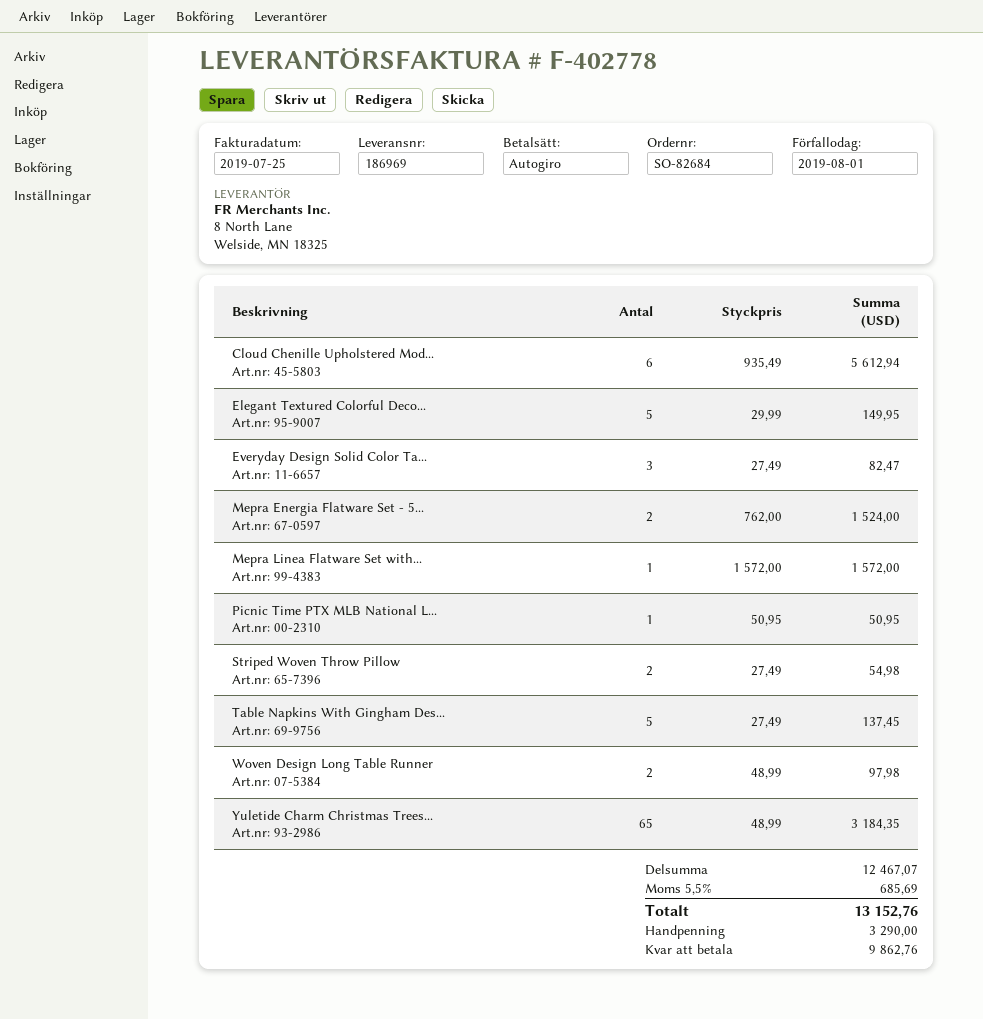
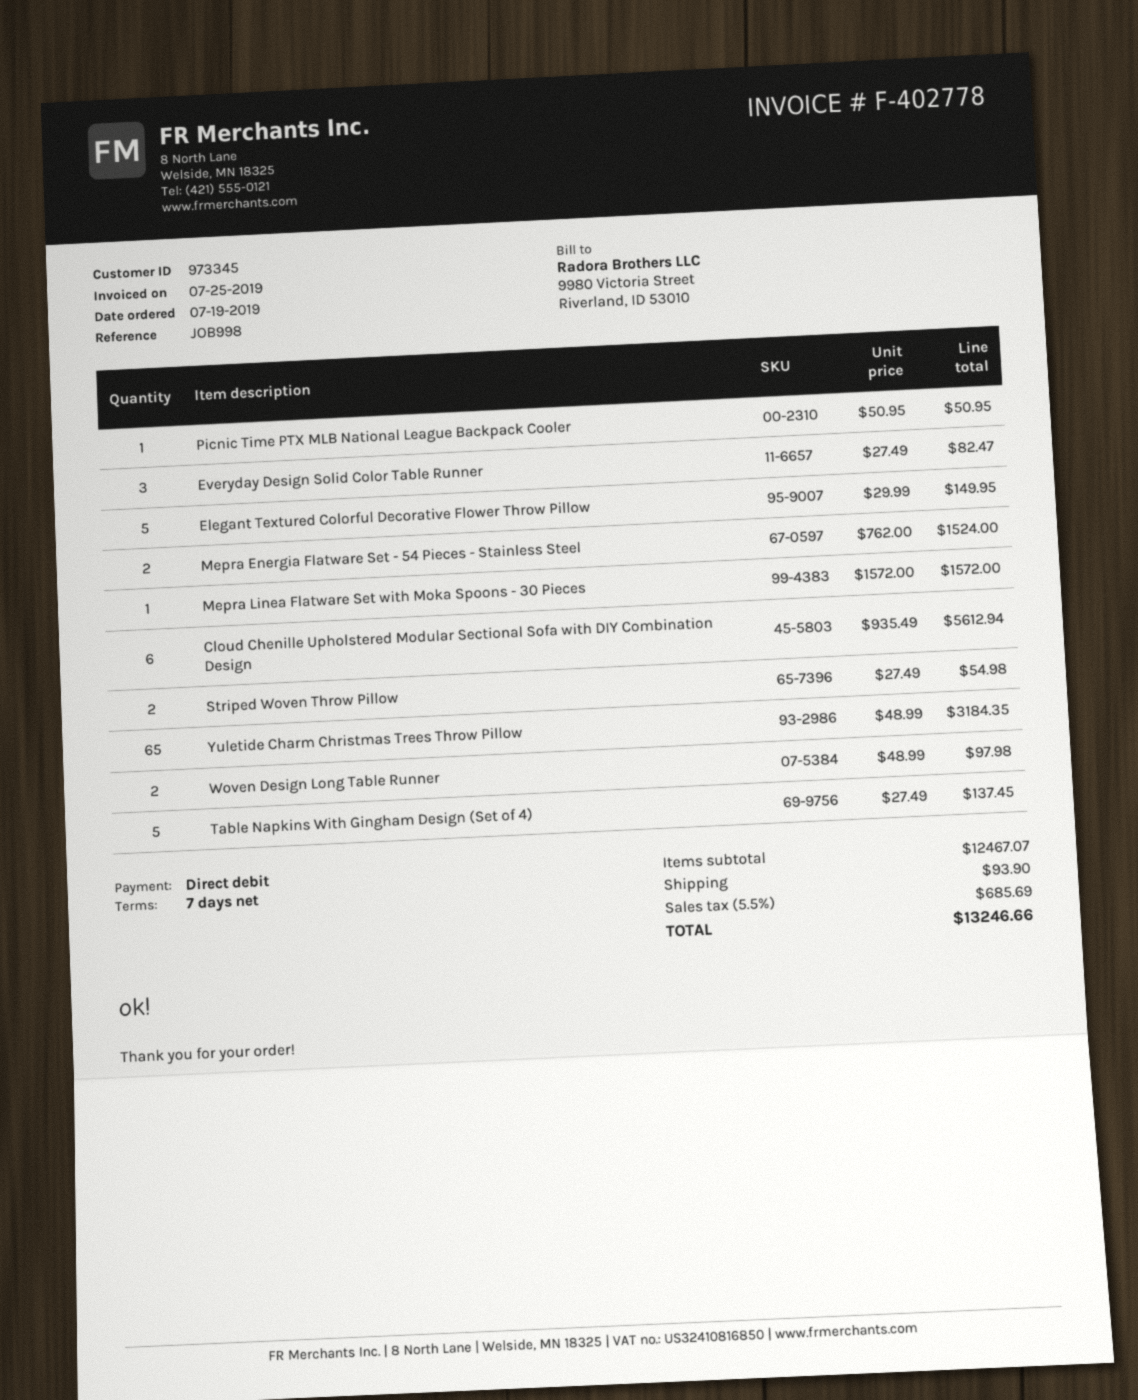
shipping: none -> 93.90
total: 13152.76 -> 13246.66

